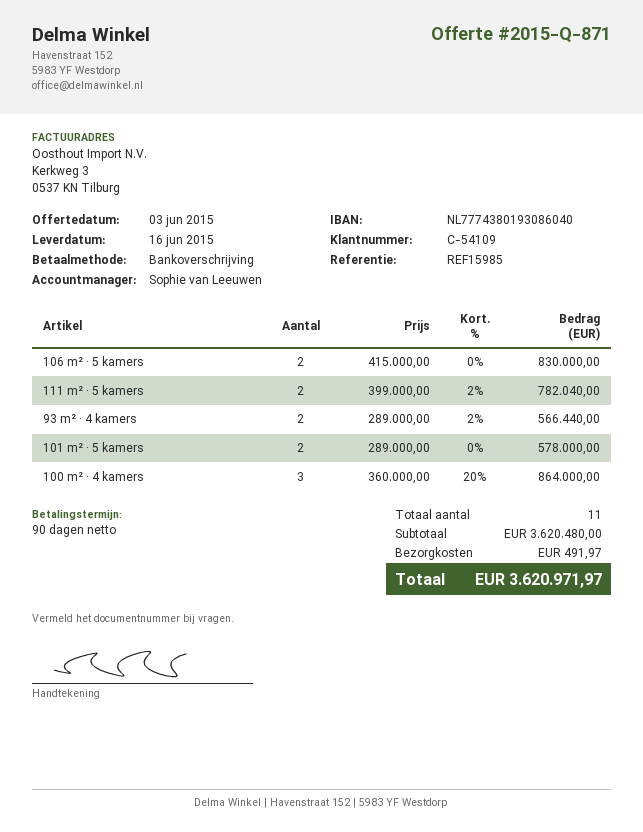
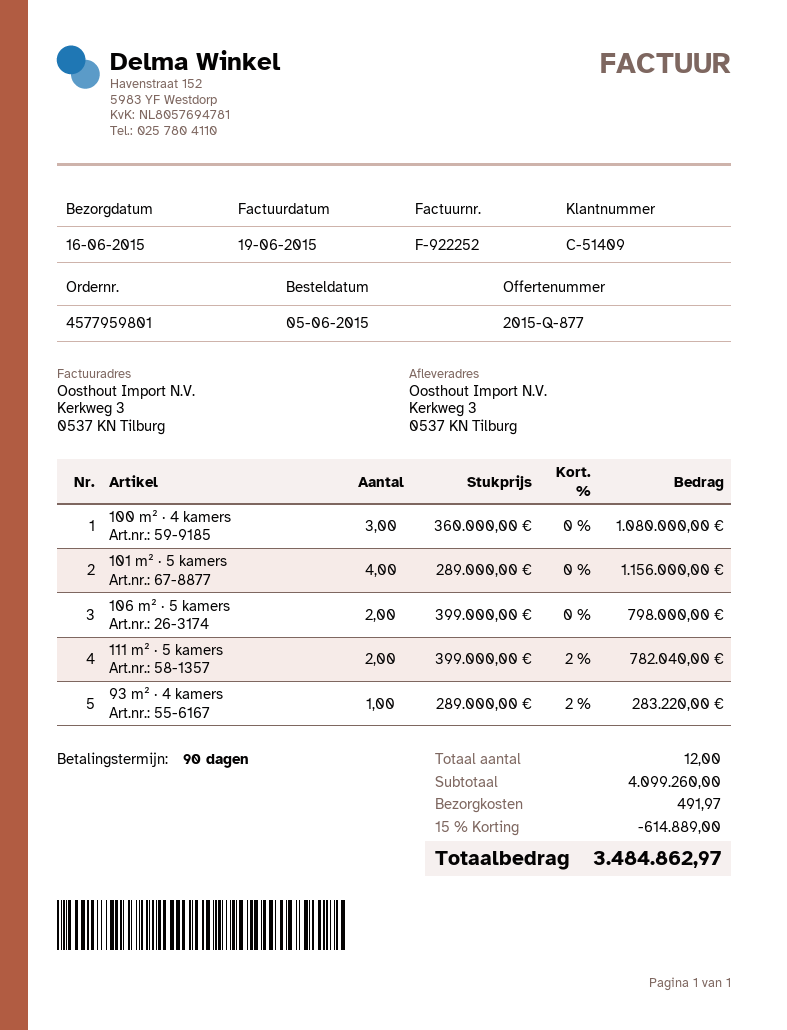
quote number: 2015-Q-871 -> 2015-Q-877
customer number: C-54109 -> C-51409
106 m² · 5 kamers: 2 x 415000.00 = 830000.00 -> 2 x 399000.00 = 798000.00
93 m² · 4 kamers: 2 x 289000.00 - 2% = 566440.00 -> 1 x 289000.00 - 2% = 283220.00
101 m² · 5 kamers: 2 x 289000.00 = 578000.00 -> 4 x 289000.00 = 1156000.00
100 m² · 4 kamers: 3 x 360000.00 - 20% = 864000.00 -> 3 x 360000.00 = 1080000.00
total quantity: 11 -> 12
subtotal: 3620480.00 -> 4099260.00
discount: none -> 15% = 614889.00
total: 3620971.97 -> 3484862.97

